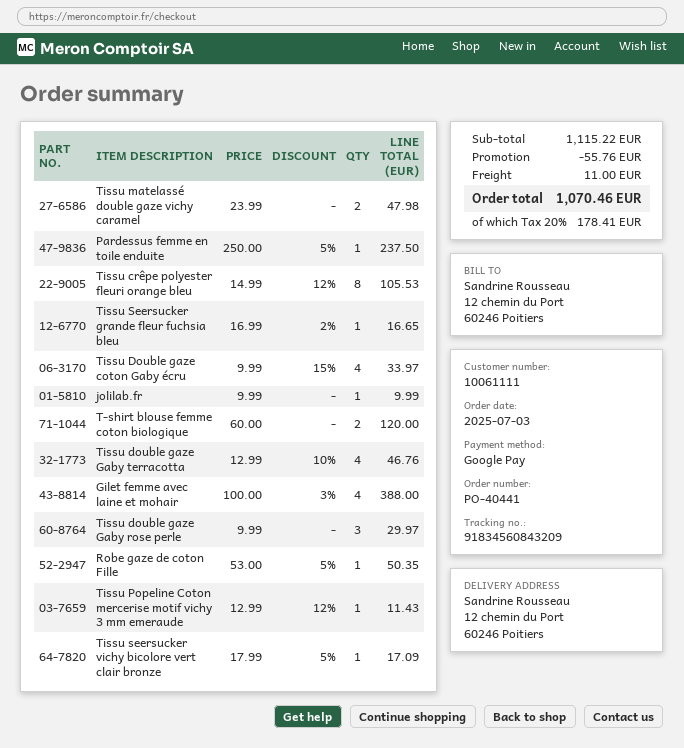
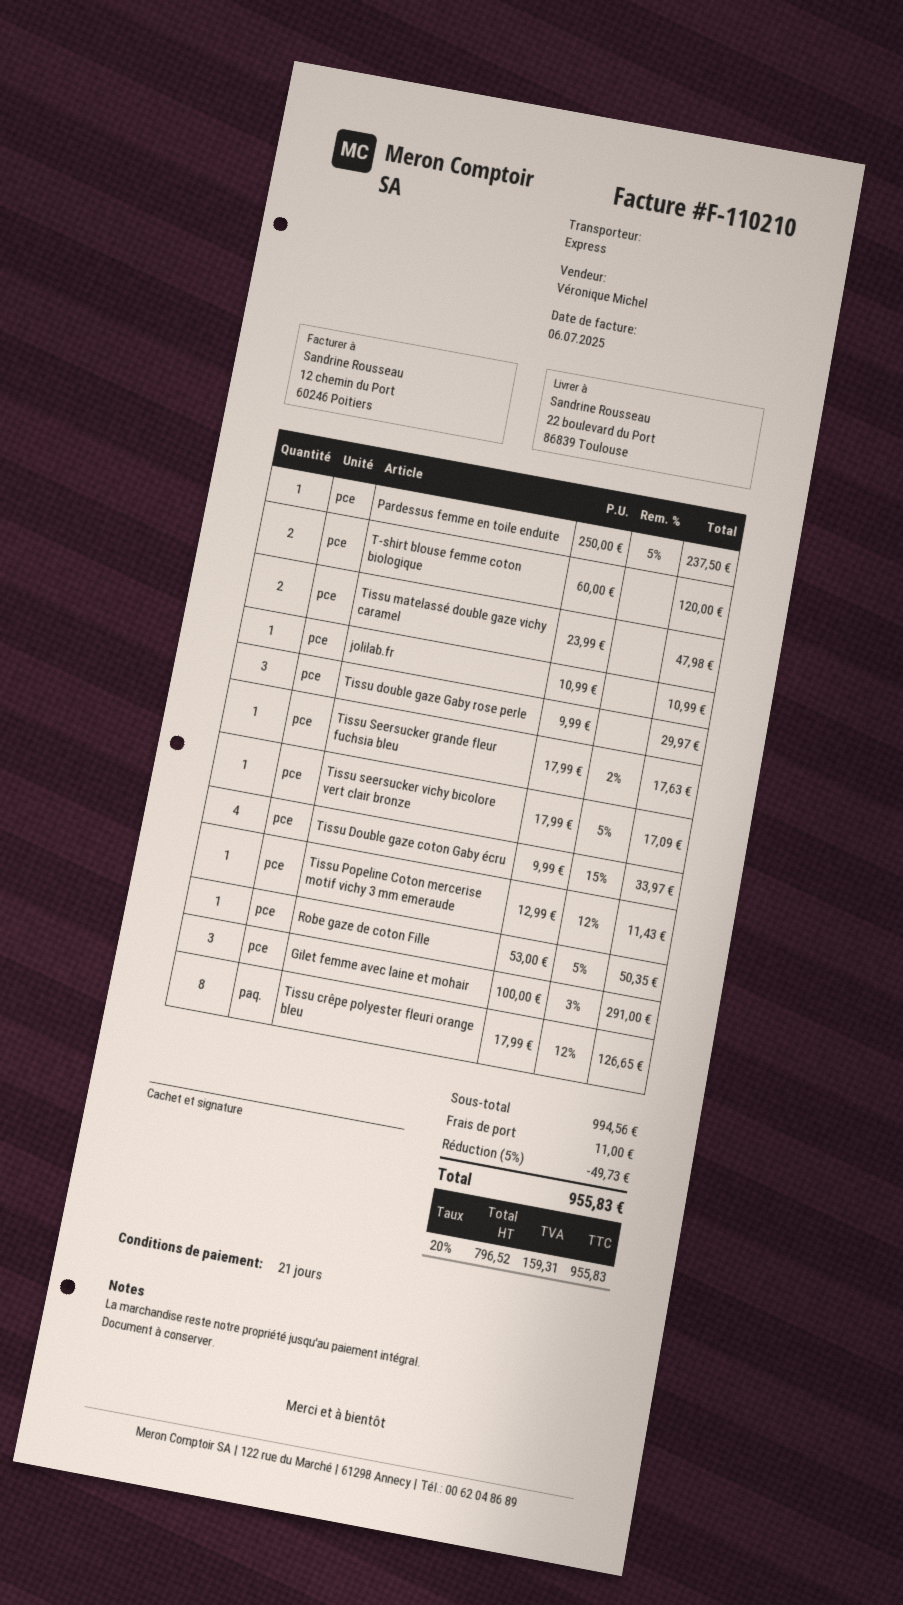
ship to: 12 chemin du Port, 60246 Poitiers -> 22 boulevard du Port, 86839 Toulouse
Tissu crêpe polyester fleuri orange bleu: 8 x 14.99 - 12% = 105.53 -> 8 x 17.99 - 12% = 126.65
Tissu Seersucker grande fleur fuchsia bleu: 1 x 16.99 - 2% = 16.65 -> 1 x 17.99 - 2% = 17.63
jolilab.fr: 1 x 9.99 = 9.99 -> 1 x 10.99 = 10.99
Tissu double gaze Gaby terracotta: 4 x 12.99 - 10% = 46.76 -> none
Gilet femme avec laine et mohair: 4 x 100.00 - 3% = 388.00 -> 3 x 100.00 - 3% = 291.00
subtotal: 1115.22 -> 994.56
discount: 55.76 -> 49.73
tax: 20% = 178.41 -> 20% = 159.31
total: 1070.46 -> 955.83

